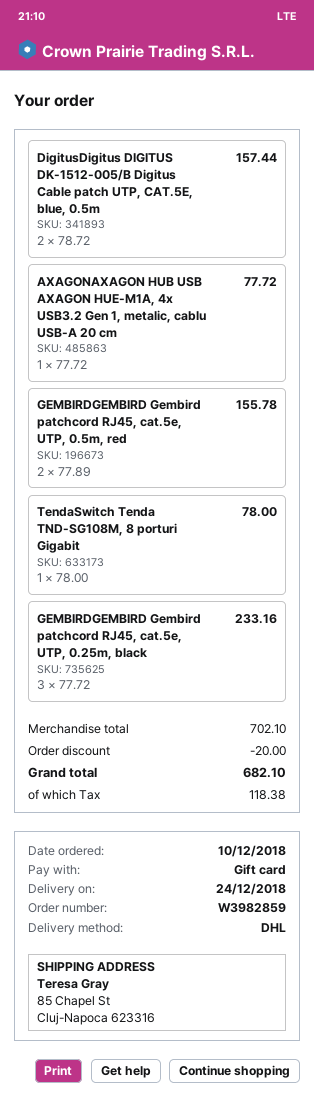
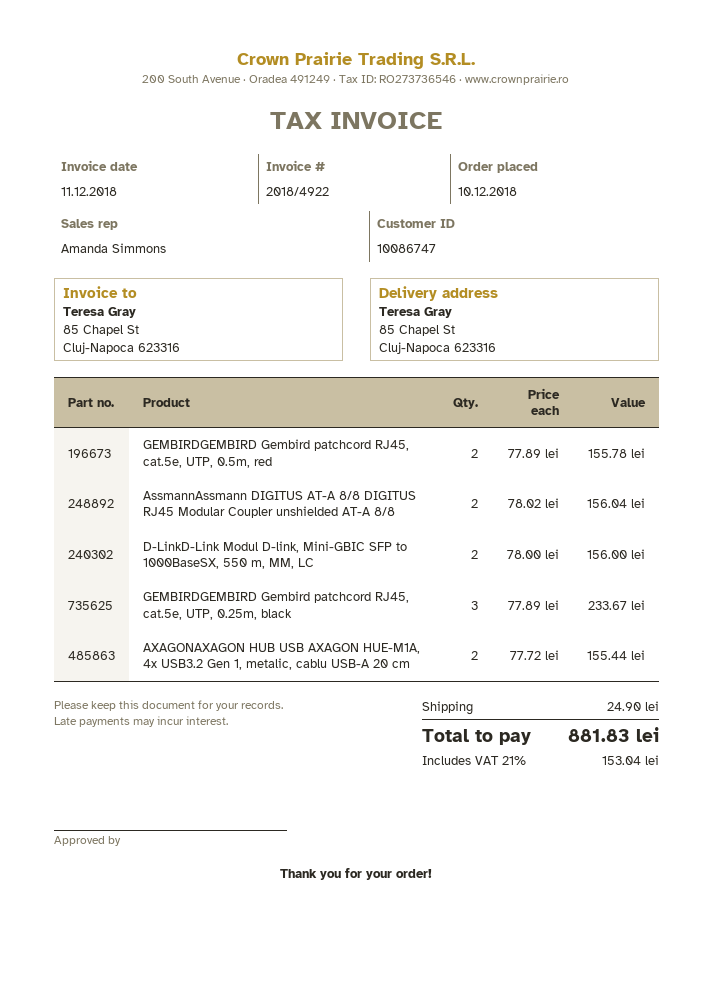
DigitusDigitus DIGITUS DK-1512-005/B Digitus Cable patch UTP, CAT.5E, blue, 0.5m: 2 x 78.72 = 157.44 -> none
AXAGONAXAGON HUB USB AXAGON HUE-M1A, 4x USB3.2 Gen 1, metalic, cablu USB-A 20 cm: 1 x 77.72 = 77.72 -> 2 x 77.72 = 155.44
TendaSwitch Tenda TND-SG108M, 8 porturi Gigabit: 1 x 78.00 = 78.00 -> none
GEMBIRDGEMBIRD Gembird patchcord RJ45, cat.5e, UTP, 0.25m, black: 3 x 77.72 = 233.16 -> 3 x 77.89 = 233.67
AssmannAssmann DIGITUS AT-A 8/8 DIGITUS RJ45 Modular Coupler unshielded AT-A 8/8: none -> 2 x 78.02 = 156.04
D-LinkD-Link Modul D-link, Mini-GBIC SFP to 1000BaseSX, 550 m, MM, LC: none -> 2 x 78.00 = 156.00
discount: 20.00 -> none
shipping: none -> 24.90
tax: 118.38 -> 153.04
total: 682.10 -> 881.83

